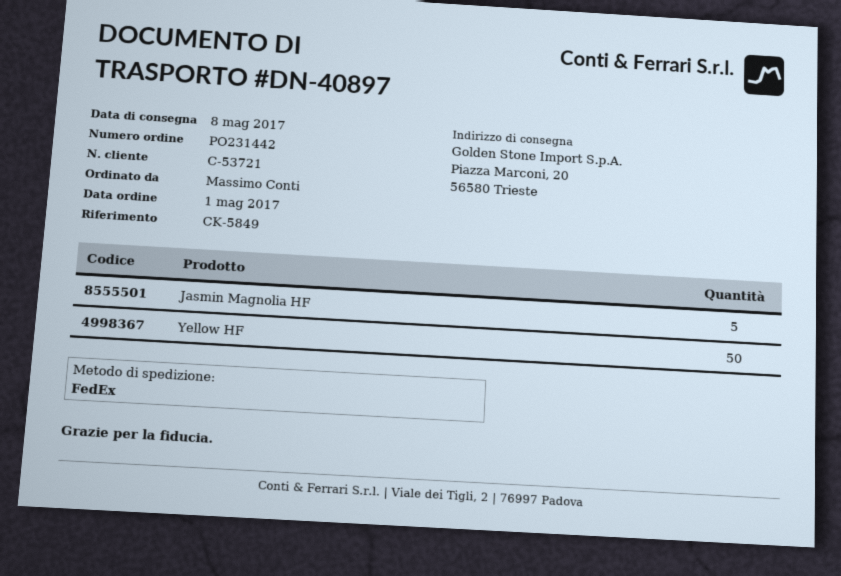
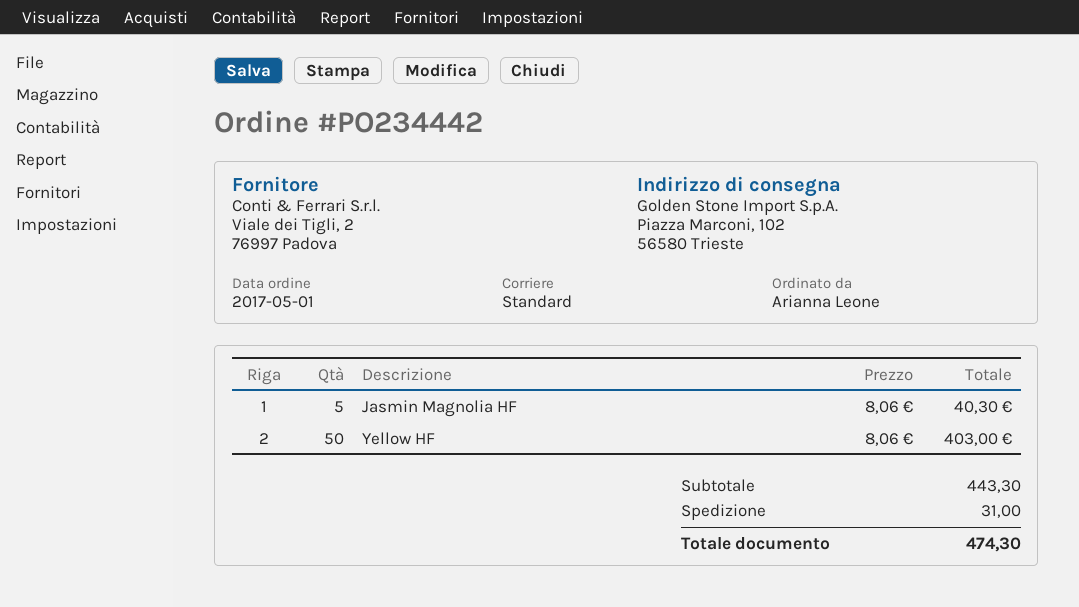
order number: PO231442 -> PO234442
ordered by: Massimo Conti -> Arianna Leone
shipping method: FedEx -> standard
ship to: Piazza Marconi, 20, 56580 Trieste -> Piazza Marconi, 102, 56580 Trieste

